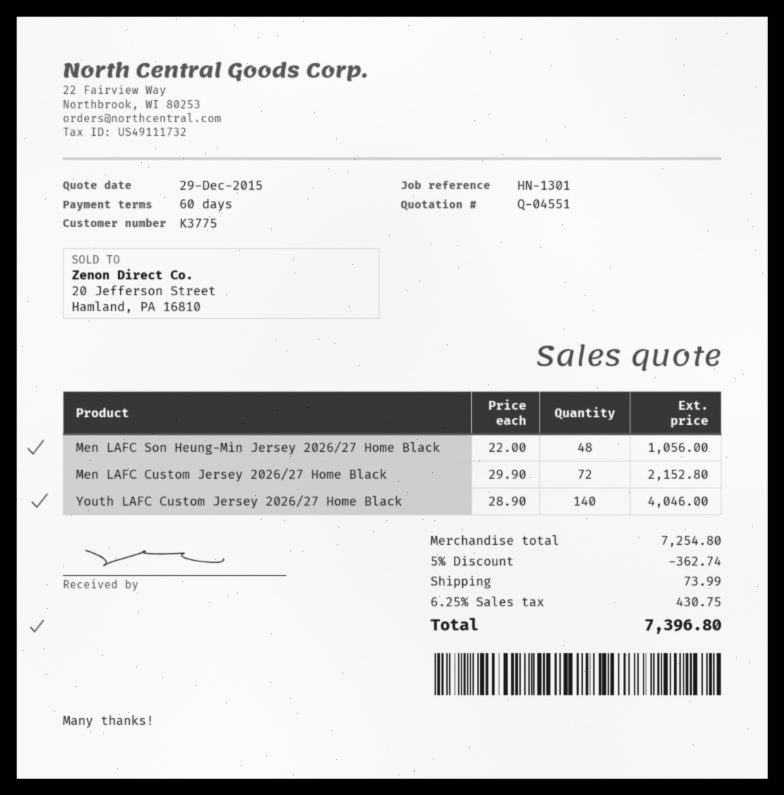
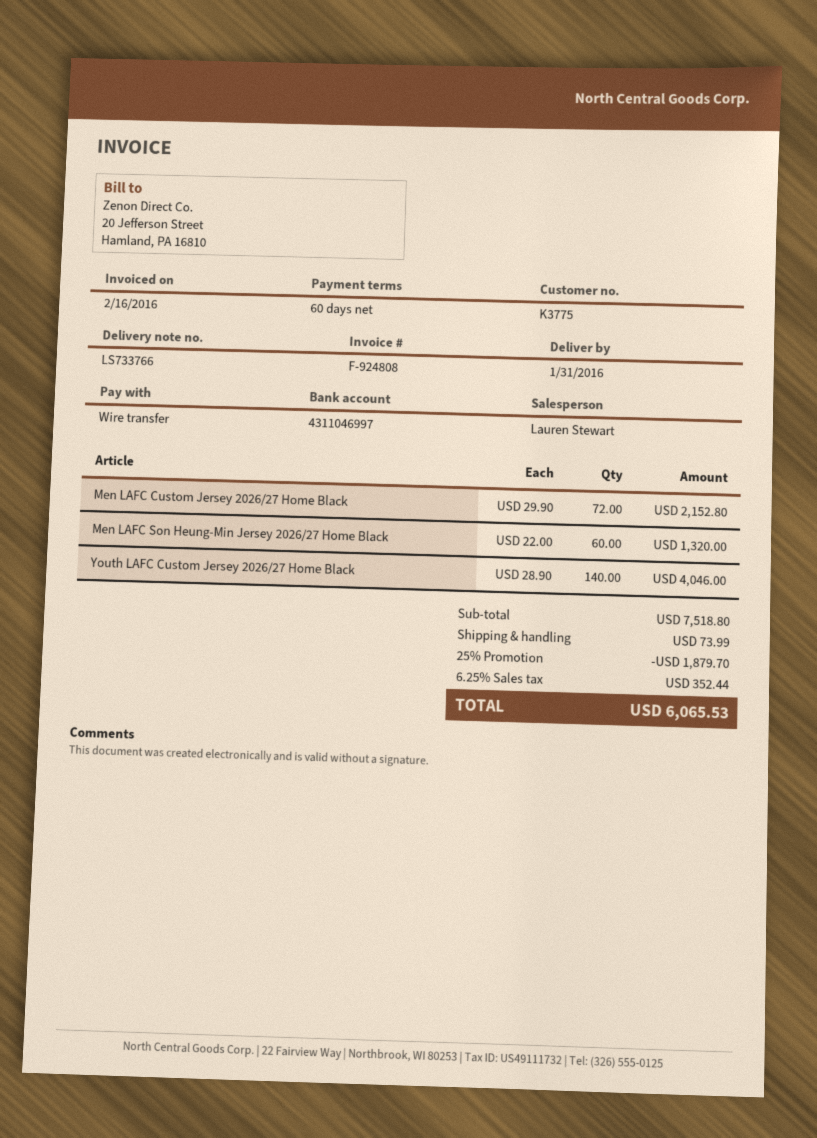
Men LAFC Son Heung-Min Jersey 2026/27 Home Black: 48 x 22.00 = 1056.00 -> 60 x 22.00 = 1320.00
subtotal: 7254.80 -> 7518.80
discount: 5% = 362.74 -> 25% = 1879.70
tax: 6.25% = 430.75 -> 6.25% = 352.44
total: 7396.80 -> 6065.53

